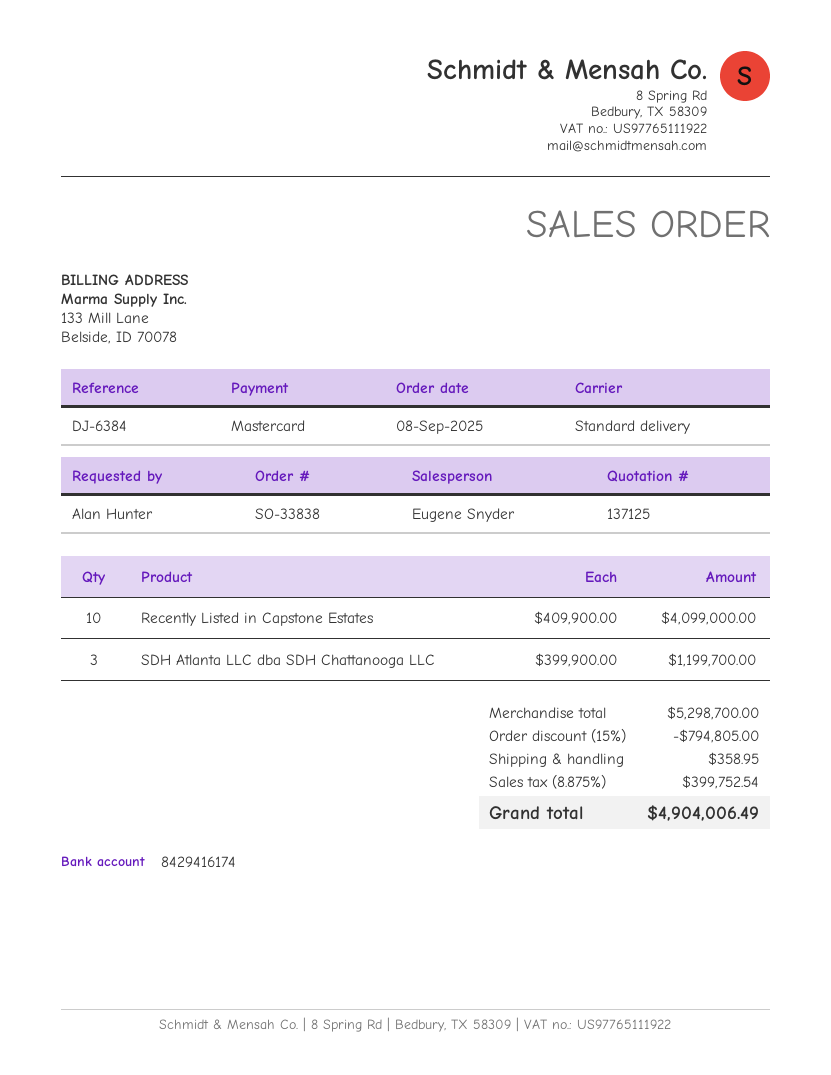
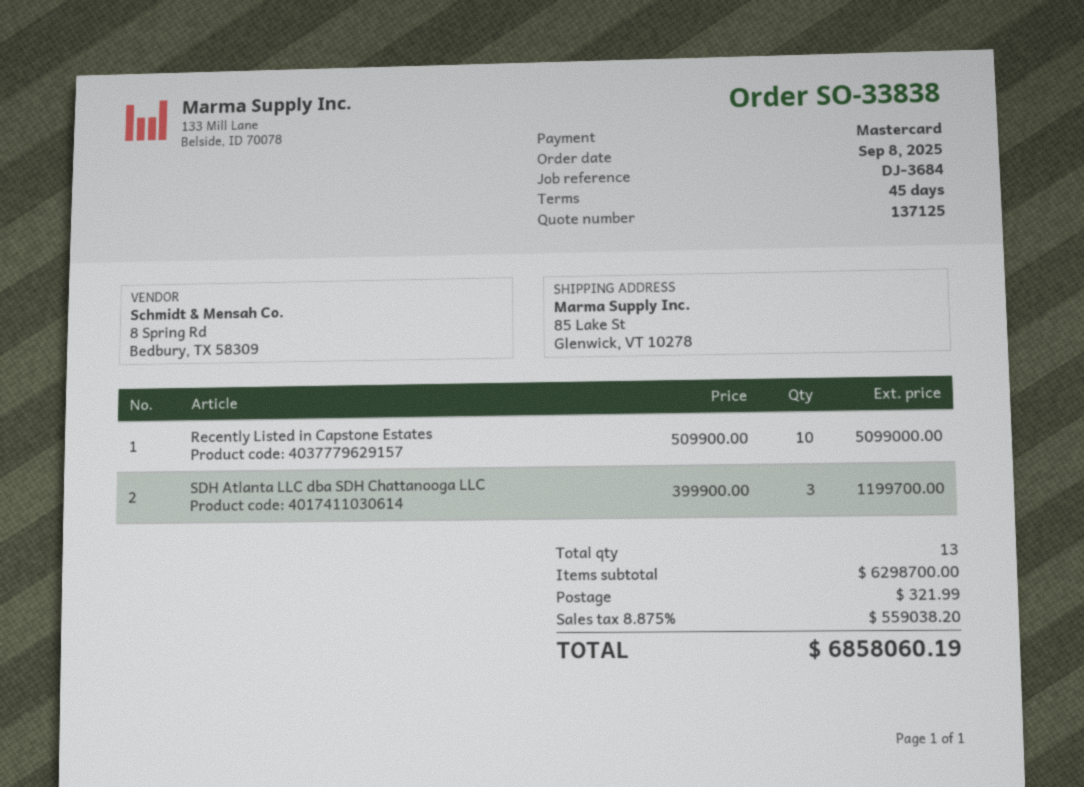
reference: DJ-6384 -> DJ-3684
Recently Listed in Capstone Estates: 10 x 409900.00 = 4099000.00 -> 10 x 509900.00 = 5099000.00
subtotal: 5298700.00 -> 6298700.00
discount: 15% = 794805.00 -> none
shipping: 358.95 -> 321.99
tax: 8.875% = 399752.54 -> 8.875% = 559038.20
total: 4904006.49 -> 6858060.19

